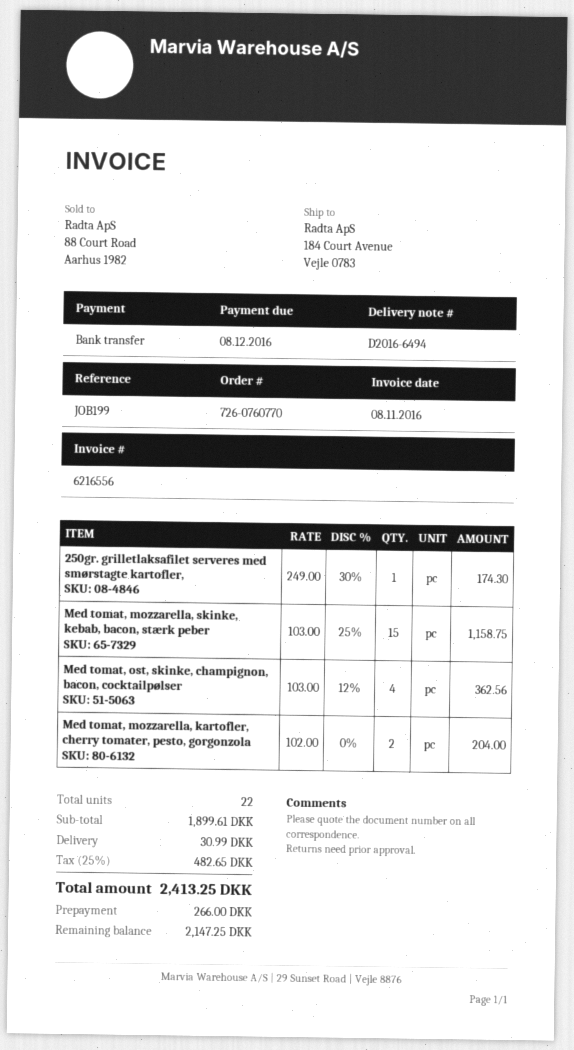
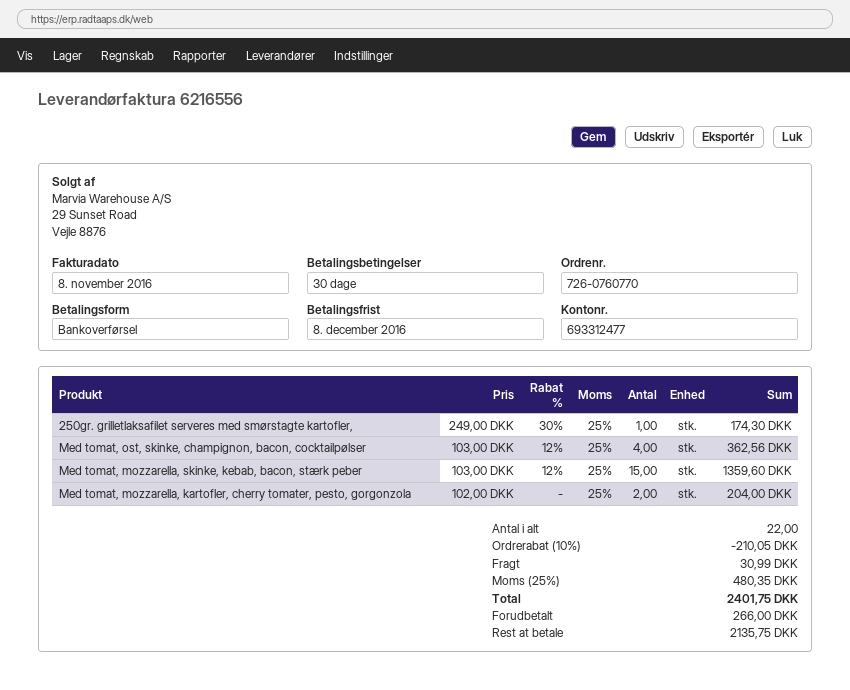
Med tomat, mozzarella, skinke, kebab, bacon, stærk peber: 15 x 103.00 - 25% = 1158.75 -> 15 x 103.00 - 12% = 1359.60
discount: none -> 10% = 210.05
tax: 25% = 482.65 -> 25% = 480.35
total: 2413.25 -> 2401.75
balance: 2147.25 -> 2135.75

